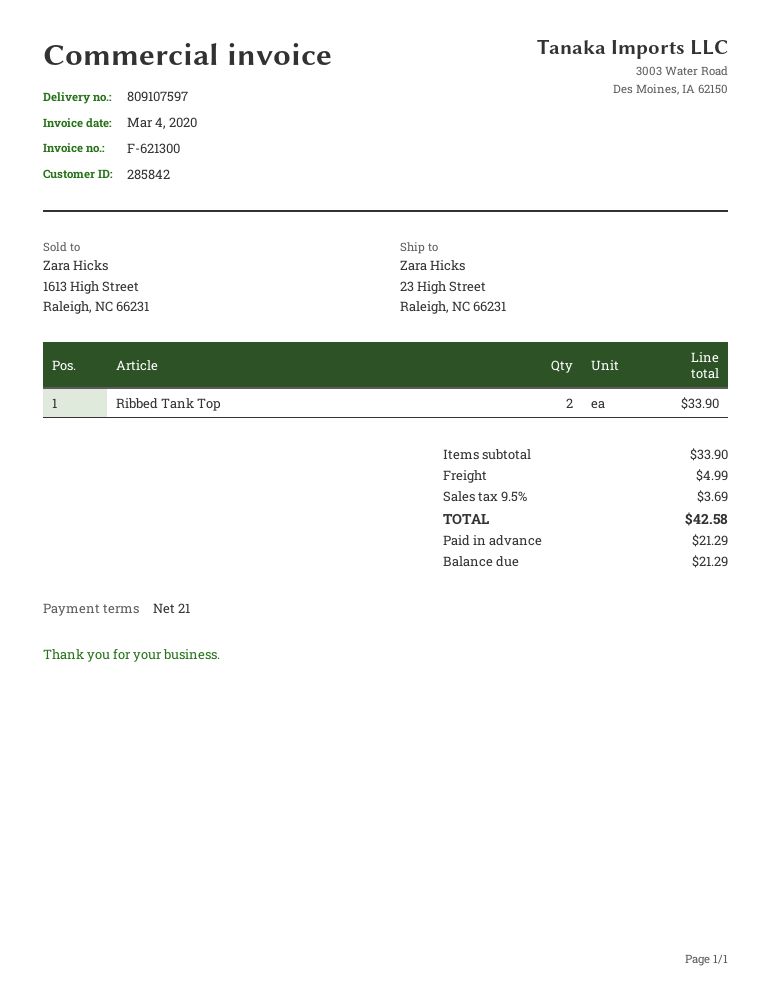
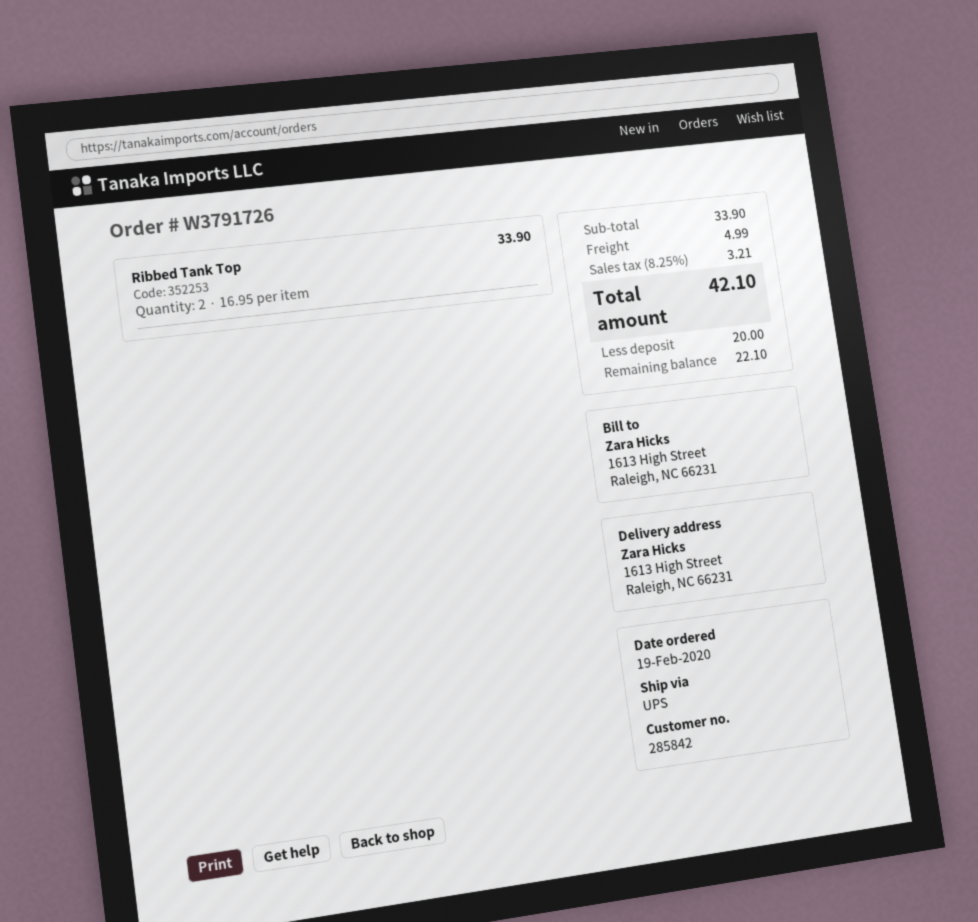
ship to: 23 High Street, Raleigh, NC 66231 -> 1613 High Street, Raleigh, NC 66231
tax: 9.5% = 3.69 -> 8.25% = 3.21
total: 42.58 -> 42.10
deposit: 21.29 -> 20.00
balance: 21.29 -> 22.10

